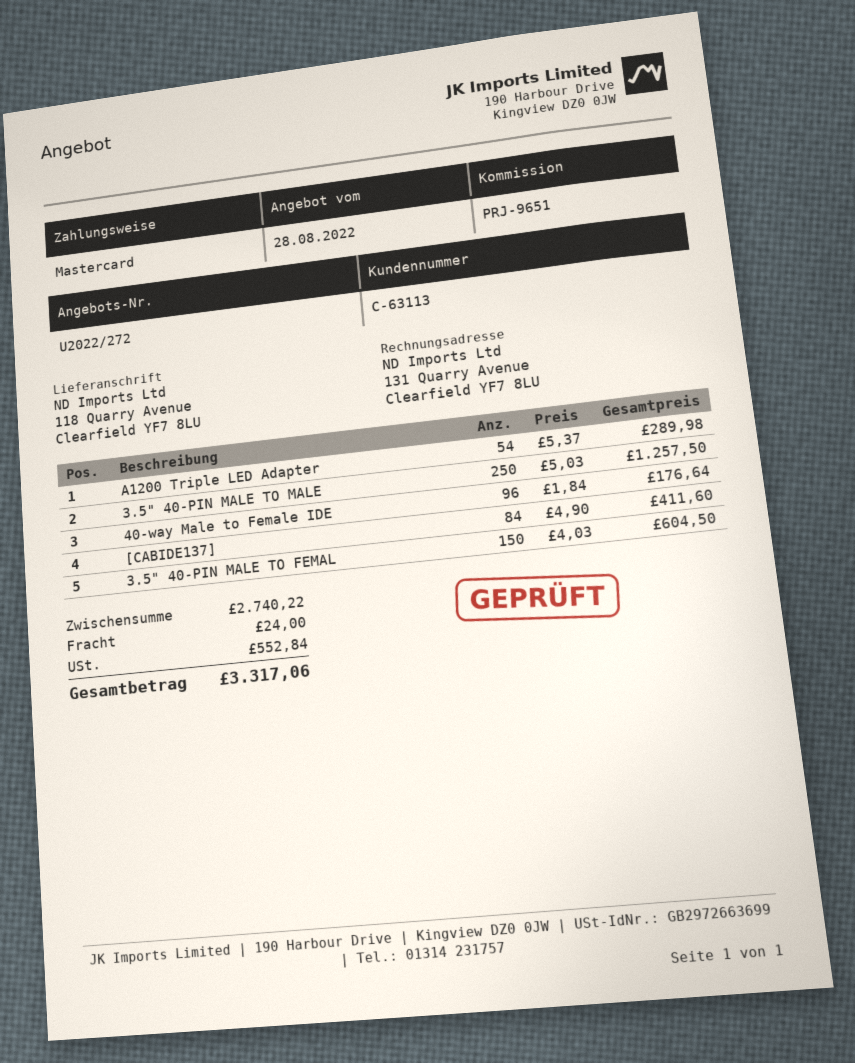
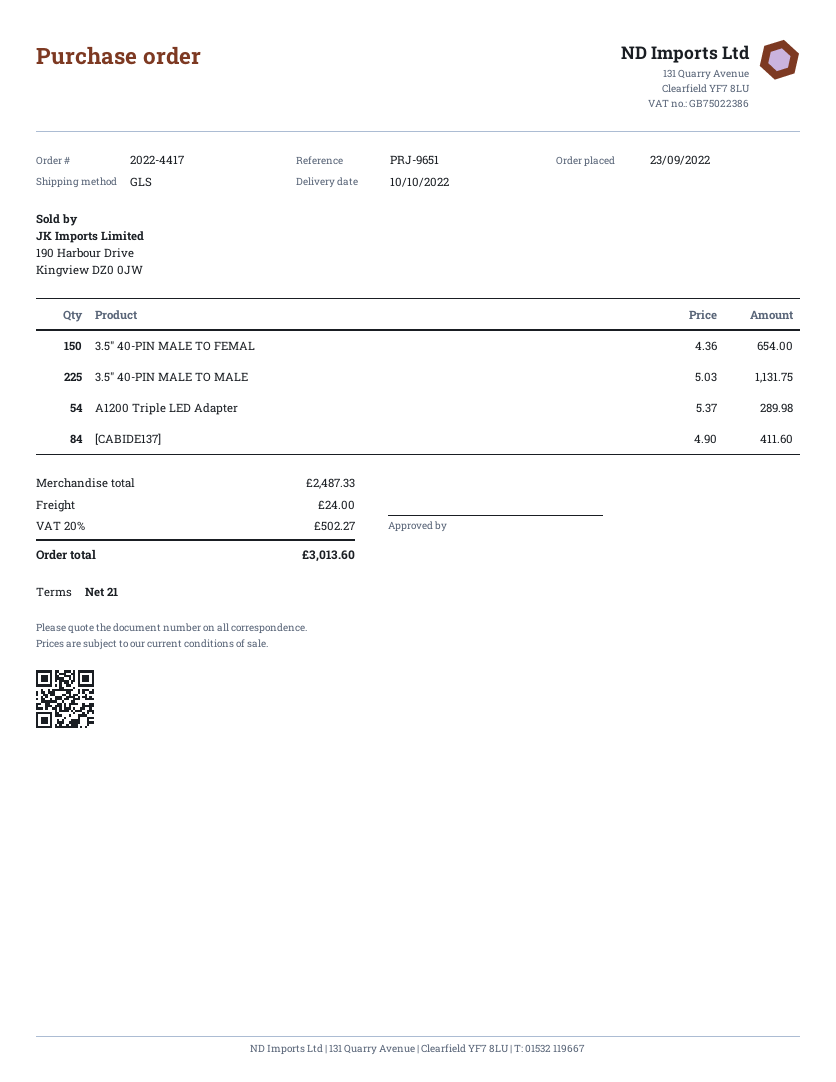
3.5" 40-PIN MALE TO MALE: 250 x 5.03 = 1257.50 -> 225 x 5.03 = 1131.75
40-way Male to Female IDE: 96 x 1.84 = 176.64 -> none
3.5" 40-PIN MALE TO FEMAL: 150 x 4.03 = 604.50 -> 150 x 4.36 = 654.00
subtotal: 2740.22 -> 2487.33
tax: 552.84 -> 502.27
total: 3317.06 -> 3013.60

